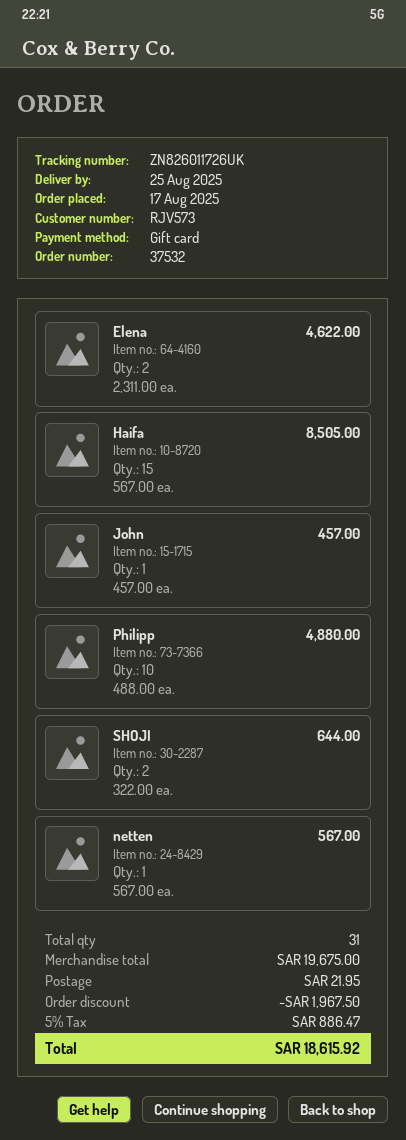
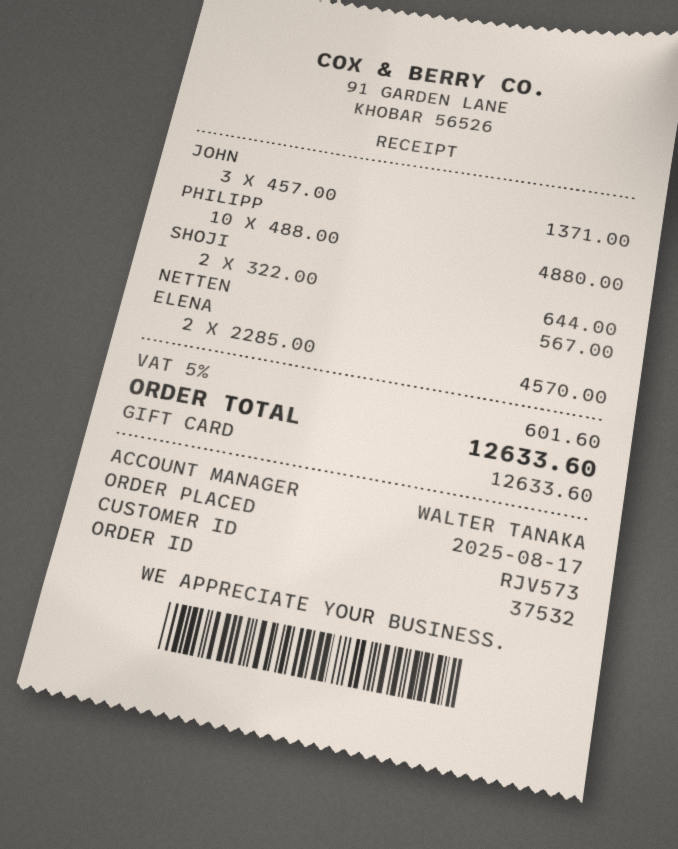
Elena: 2 x 2311.00 = 4622.00 -> 2 x 2285.00 = 4570.00
Haifa: 15 x 567.00 = 8505.00 -> none
John: 1 x 457.00 = 457.00 -> 3 x 457.00 = 1371.00
discount: 1967.50 -> none
shipping: 21.95 -> none
tax: 5% = 886.47 -> 5% = 601.60
total: 18615.92 -> 12633.60

